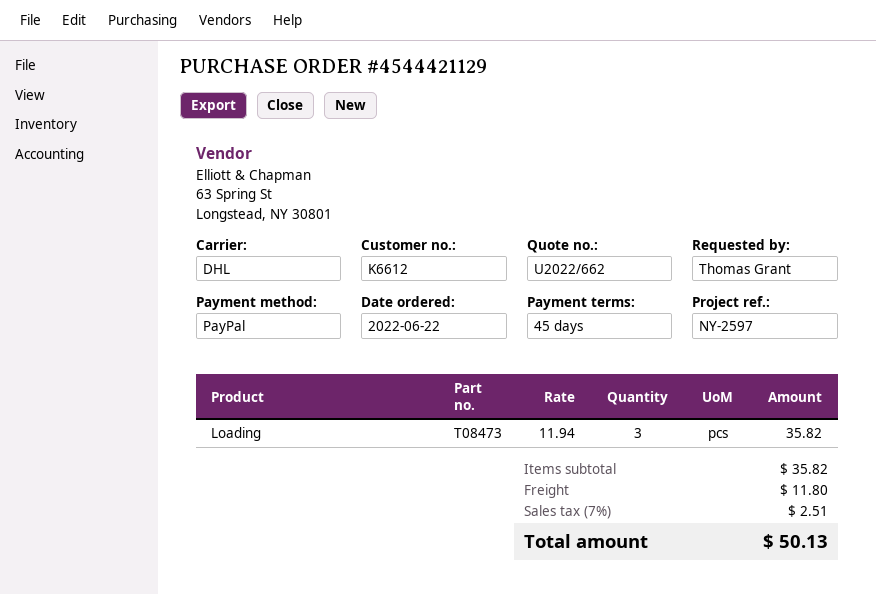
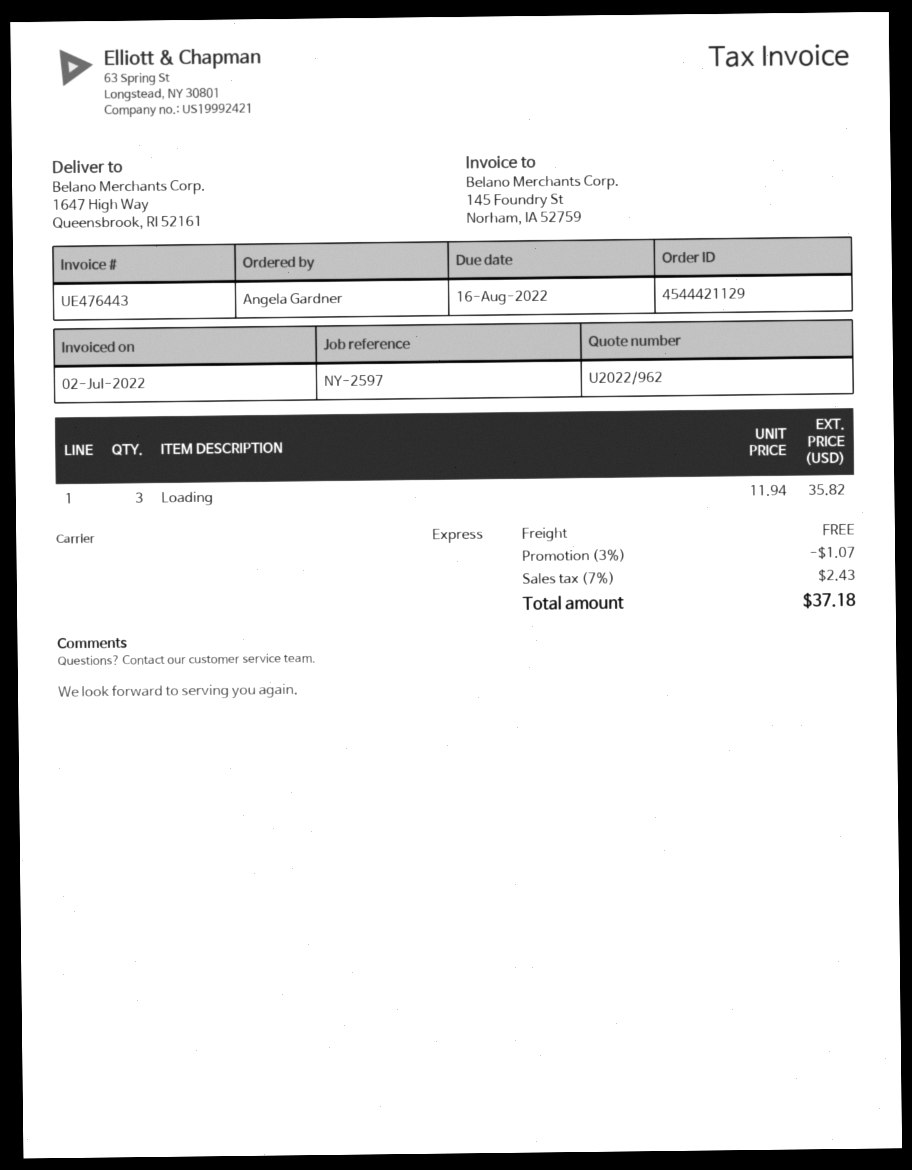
quote number: U2022/662 -> U2022/962
ordered by: Thomas Grant -> Angela Gardner
shipping method: DHL -> express
discount: none -> 3% = 1.07
shipping: 11.80 -> 0.00
tax: 7% = 2.51 -> 7% = 2.43
total: 50.13 -> 37.18

